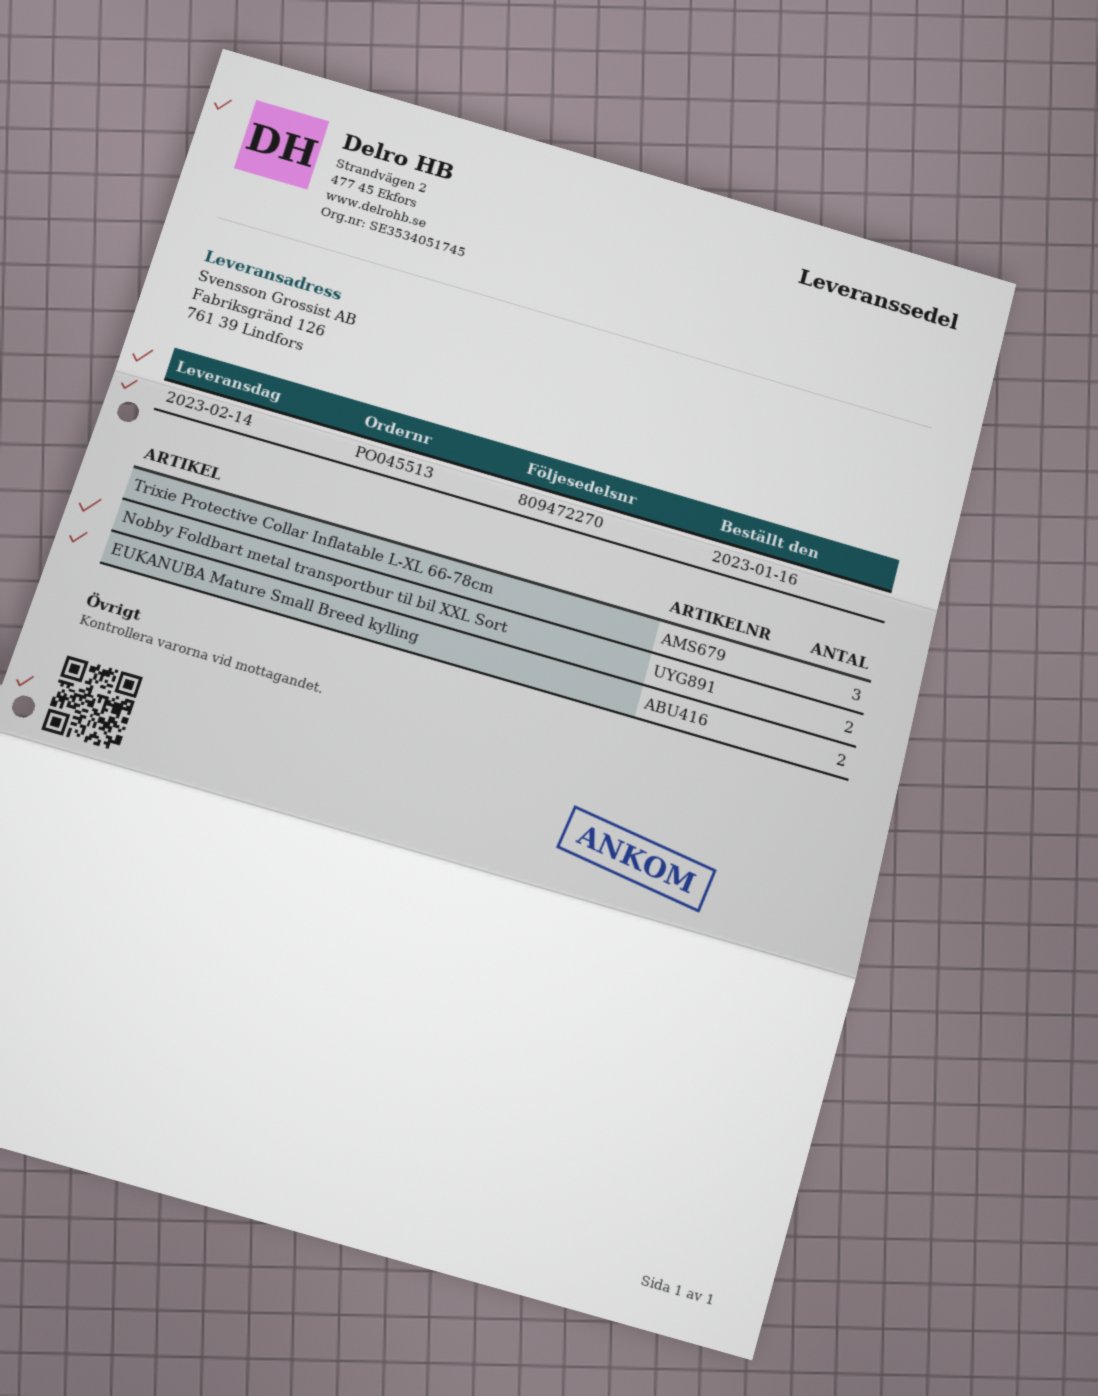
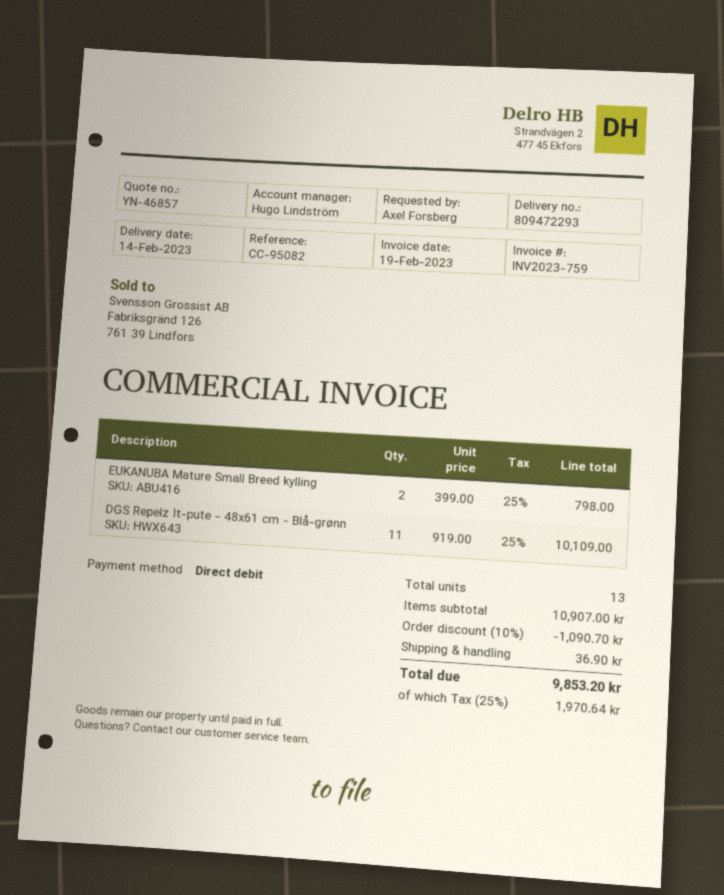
delivery note number: 809472270 -> 809472293
Trixie Protective Collar Inflatable L-XL 66-78cm: 3 -> none
Nobby Foldbart metal transportbur til bil XXL Sort: 2 -> none
DGS Repelz It-pute - 48x61 cm - Blå-grønn: none -> 11

